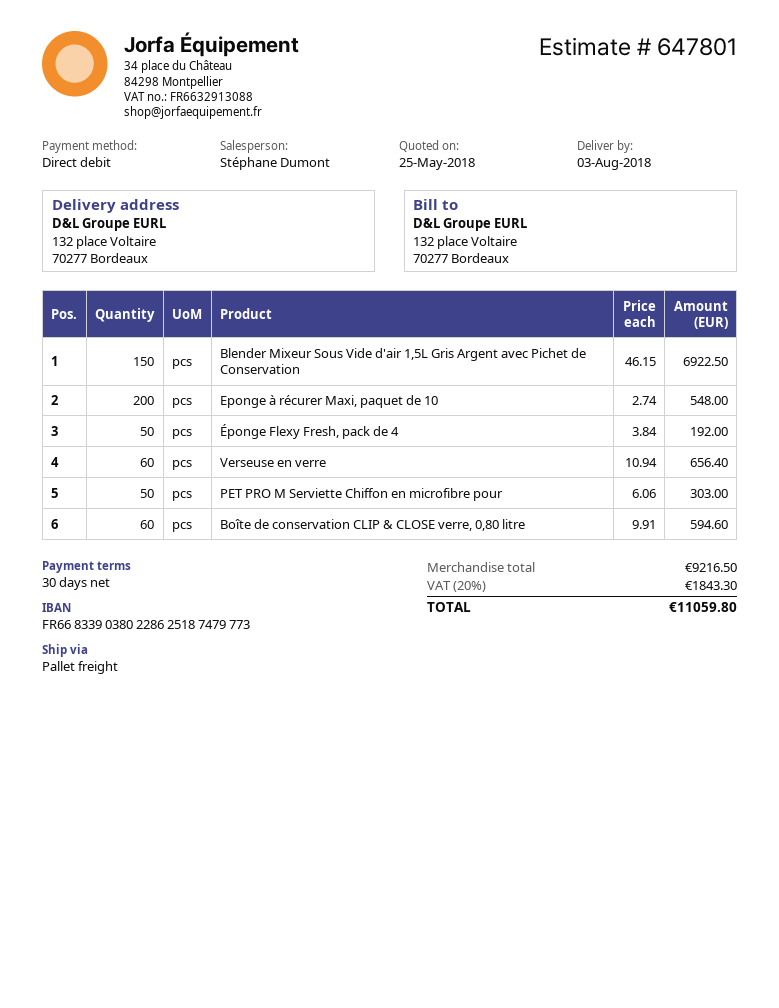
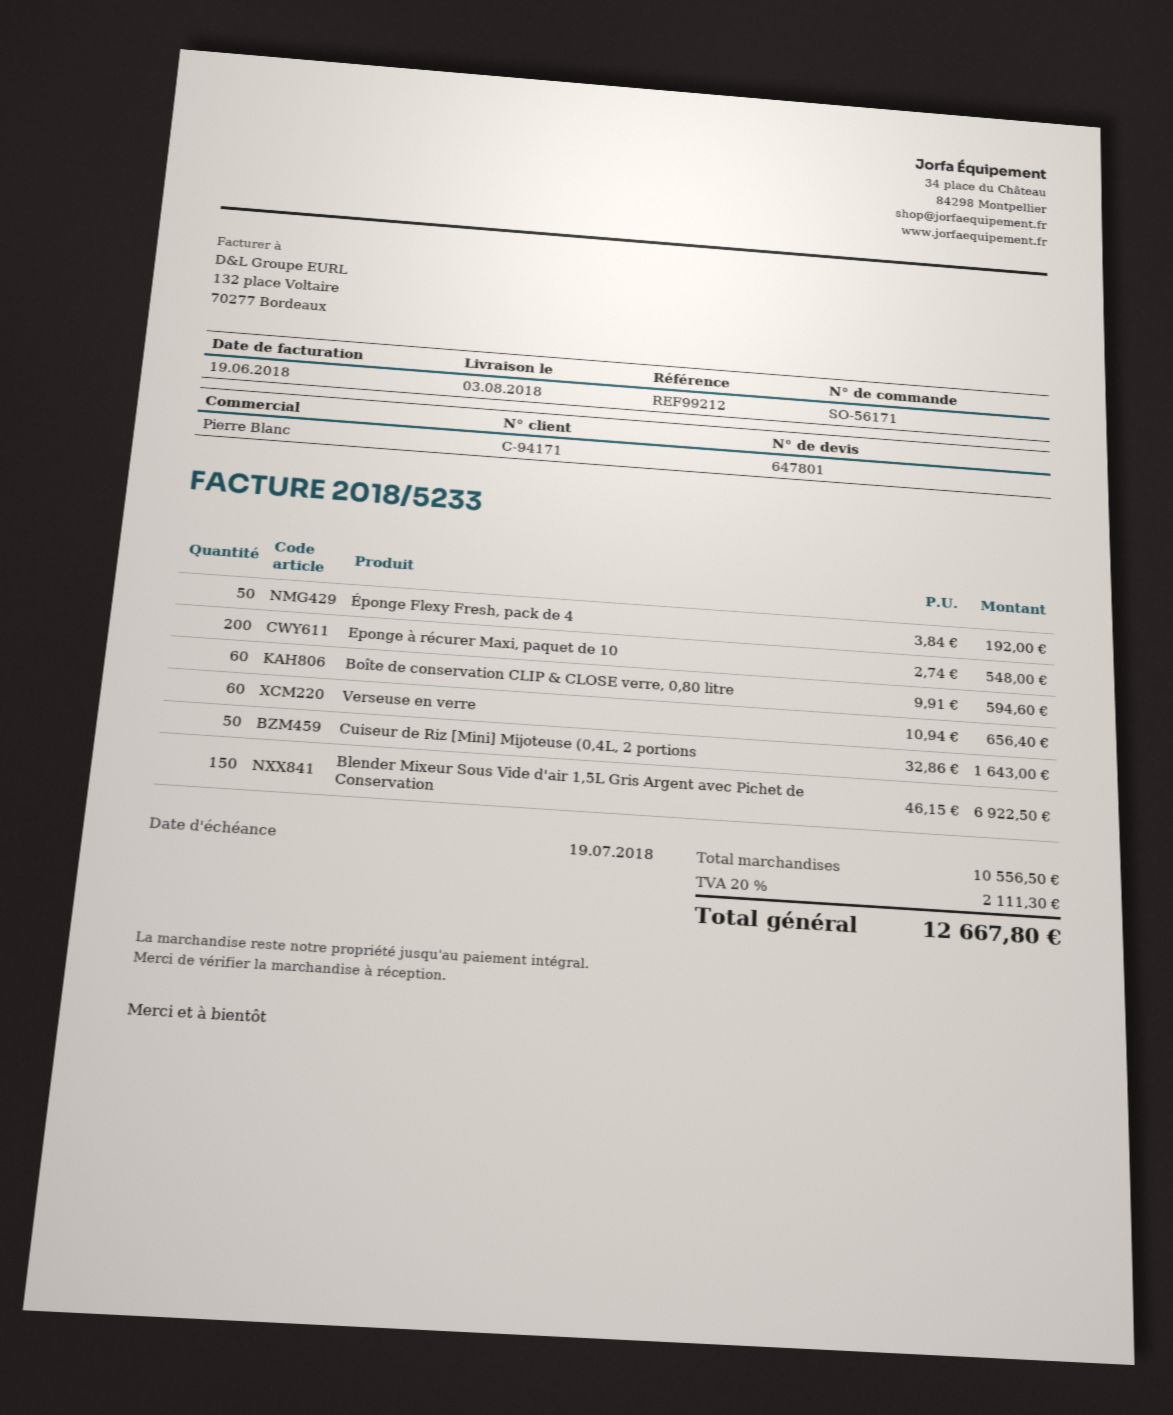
sales rep: Stéphane Dumont -> Pierre Blanc
PET PRO M Serviette Chiffon en microfibre pour: 50 x 6.06 = 303.00 -> none
Cuiseur de Riz [Mini] Mijoteuse (0,4L, 2 portions: none -> 50 x 32.86 = 1643.00
subtotal: 9216.50 -> 10556.50
tax: 20% = 1843.30 -> 20% = 2111.30
total: 11059.80 -> 12667.80

